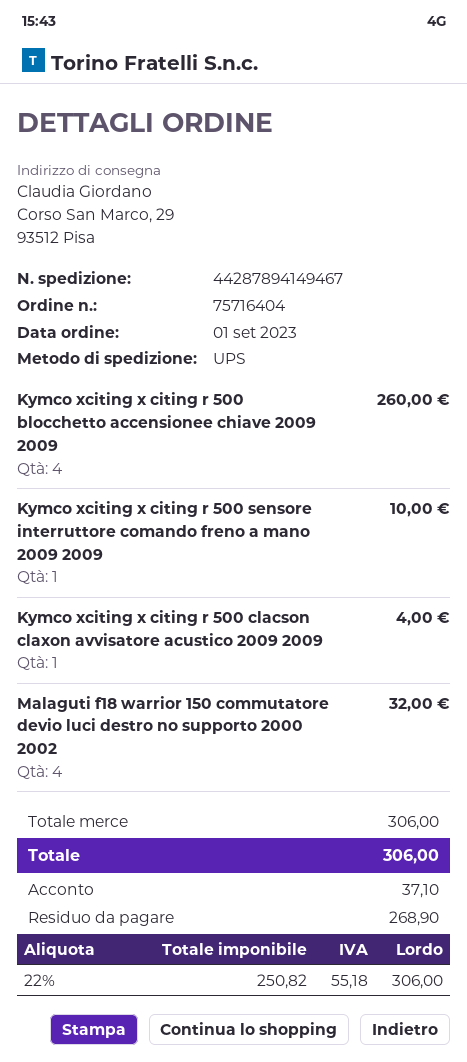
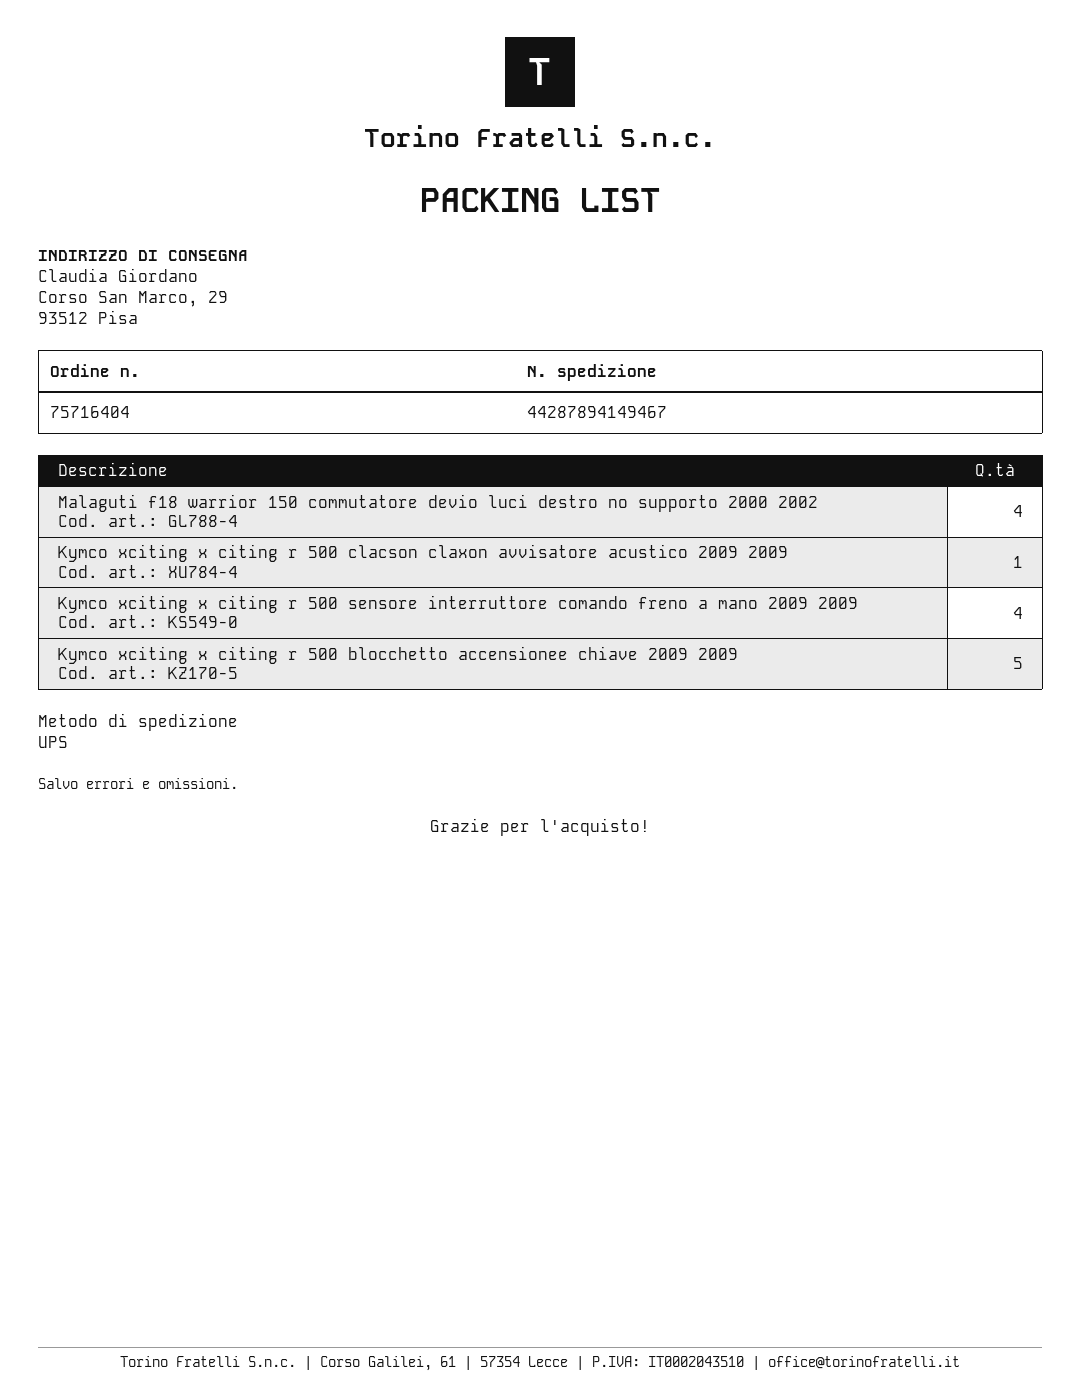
Kymco xciting x citing r 500 blocchetto accensionee chiave 2009 2009: 4 -> 5
Kymco xciting x citing r 500 sensore interruttore comando freno a mano 2009 2009: 1 -> 4

